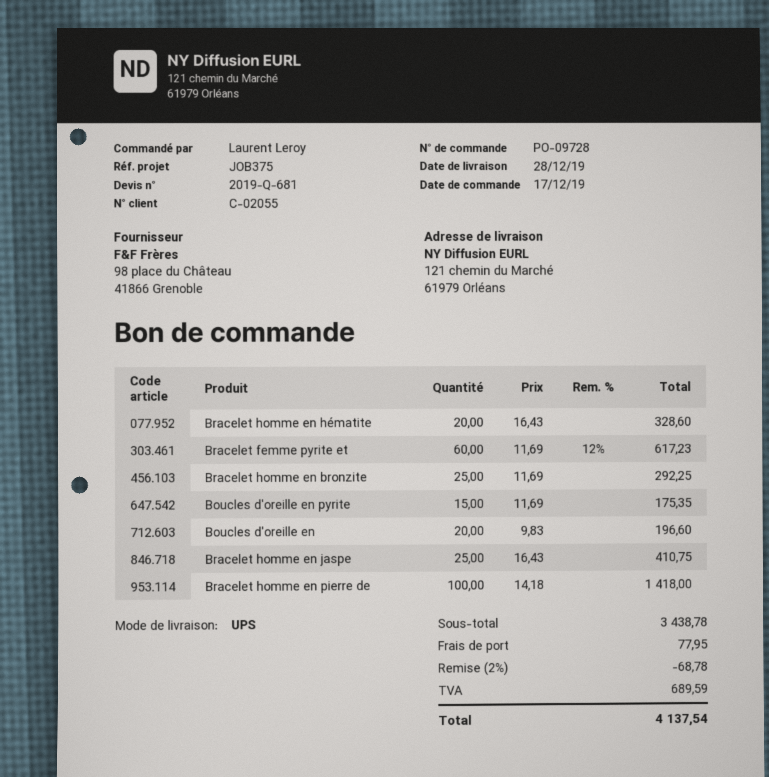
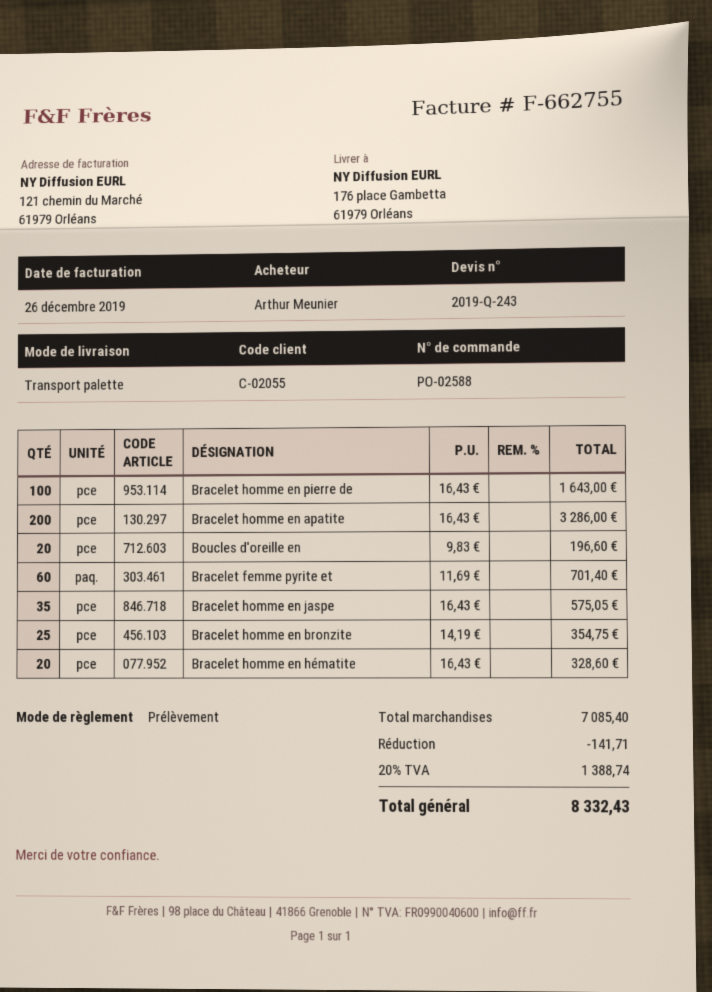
quote number: 2019-Q-681 -> 2019-Q-243
order number: PO-09728 -> PO-02588
ordered by: Laurent Leroy -> Arthur Meunier
shipping method: UPS -> pallet freight
ship to: 121 chemin du Marché, 61979 Orléans -> 176 place Gambetta, 61979 Orléans
Bracelet femme pyrite et: 60 x 11.69 - 12% = 617.23 -> 60 x 11.69 = 701.40
Bracelet homme en bronzite: 25 x 11.69 = 292.25 -> 25 x 14.19 = 354.75
Boucles d'oreille en pyrite: 15 x 11.69 = 175.35 -> none
Bracelet homme en jaspe: 25 x 16.43 = 410.75 -> 35 x 16.43 = 575.05
Bracelet homme en pierre de: 100 x 14.18 = 1418.00 -> 100 x 16.43 = 1643.00
Bracelet homme en apatite: none -> 200 x 16.43 = 3286.00
subtotal: 3438.78 -> 7085.40
discount: 68.78 -> 141.71
shipping: 77.95 -> none
tax: 689.59 -> 1388.74
total: 4137.54 -> 8332.43

